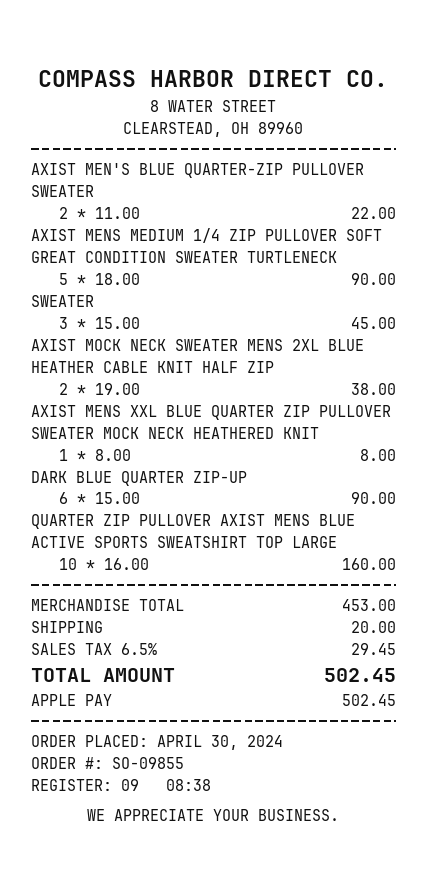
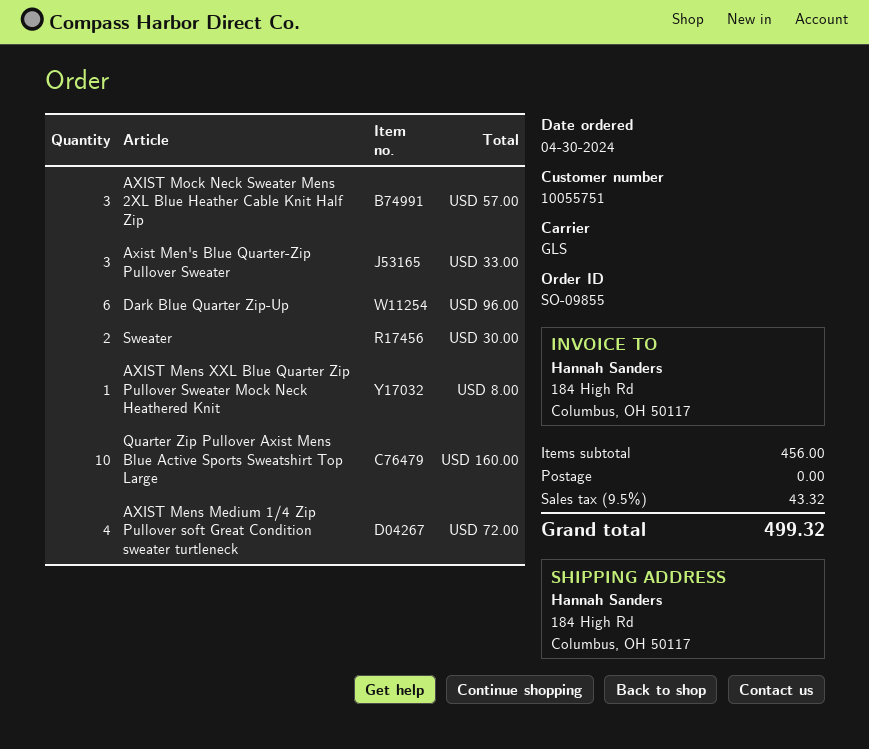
AXIST MEN'S BLUE QUARTER-ZIP PULLOVER SWEATER: 2 for 22.00 -> 3 for 33.00
AXIST MENS MEDIUM 1/4 ZIP PULLOVER SOFT GREAT CONDITION SWEATER TURTLENECK: 5 for 90.00 -> 4 for 72.00
SWEATER: 3 for 45.00 -> 2 for 30.00
AXIST MOCK NECK SWEATER MENS 2XL BLUE HEATHER CABLE KNIT HALF ZIP: 2 for 38.00 -> 3 for 57.00
DARK BLUE QUARTER ZIP-UP: 6 for 90.00 -> 6 for 96.00
subtotal: 453.00 -> 456.00
shipping: 20.00 -> 0.00
tax: 6.5% = 29.45 -> 9.5% = 43.32
total: 502.45 -> 499.32

